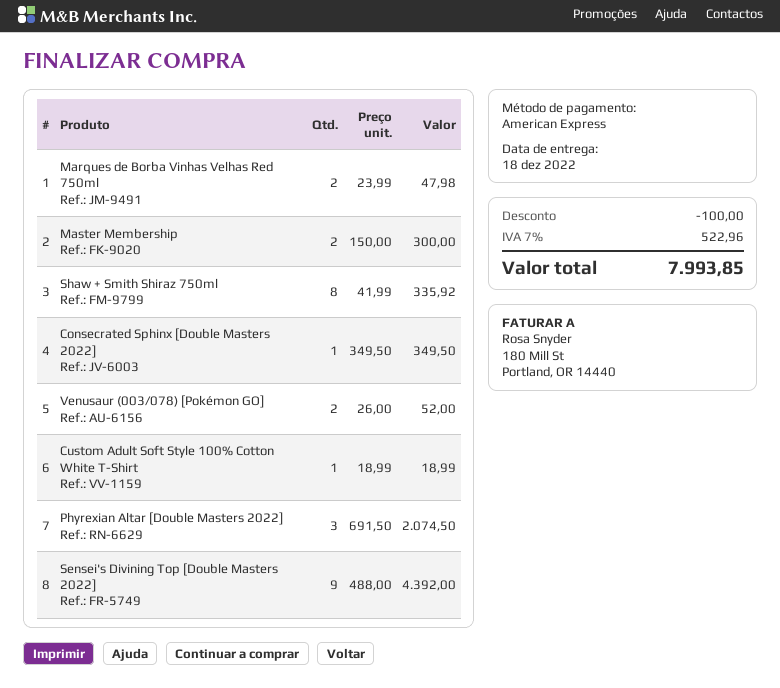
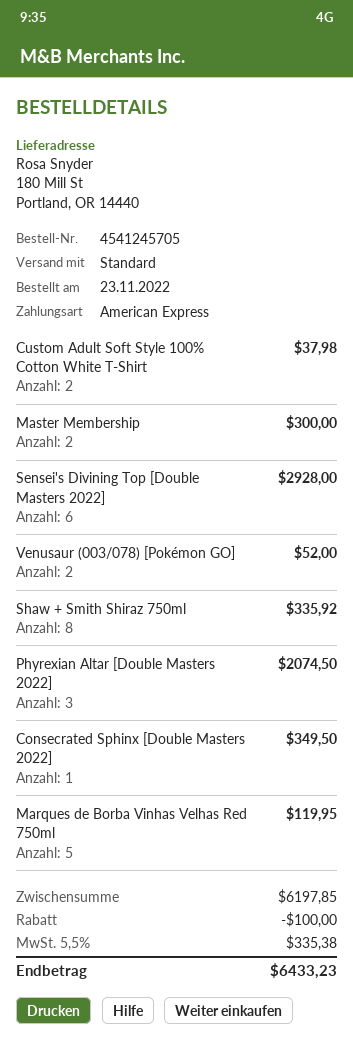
Marques de Borba Vinhas Velhas Red 750ml: 2 for 47.98 -> 5 for 119.95
Custom Adult Soft Style 100% Cotton White T-Shirt: 1 for 18.99 -> 2 for 37.98
Sensei's Divining Top [Double Masters 2022]: 9 for 4392.00 -> 6 for 2928.00
tax: 7% = 522.96 -> 5.5% = 335.38
total: 7993.85 -> 6433.23

